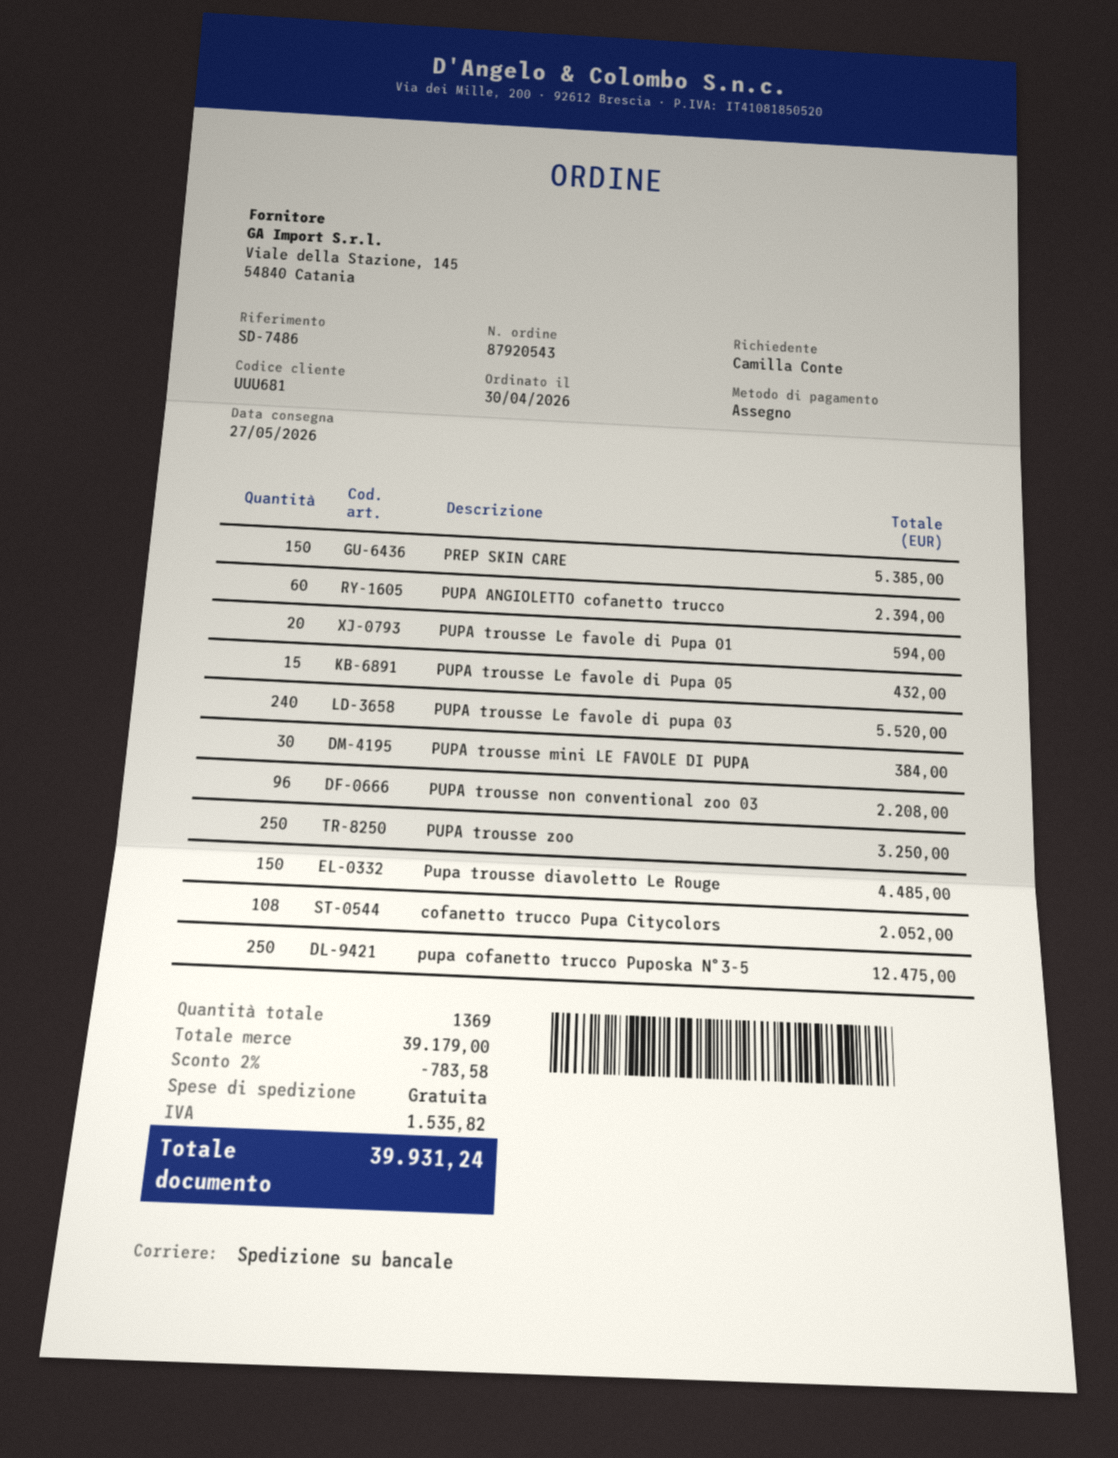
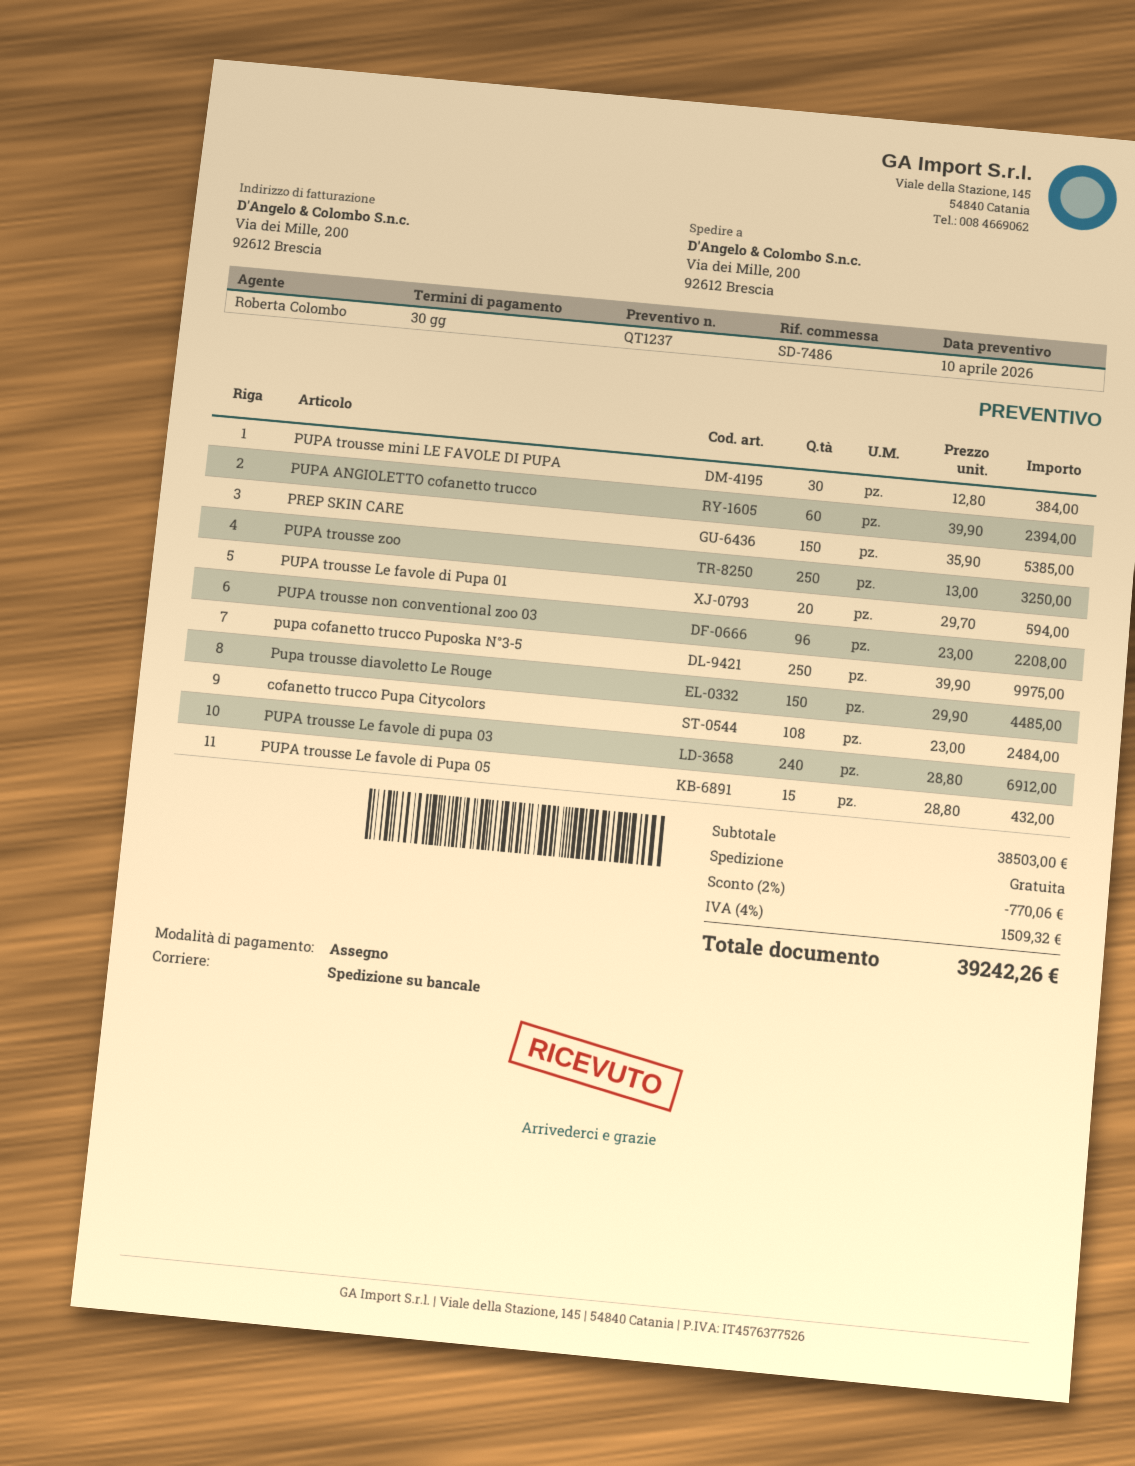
PUPA trousse Le favole di pupa 03: 240 for 5520.00 -> 240 for 6912.00
cofanetto trucco Pupa Citycolors: 108 for 2052.00 -> 108 for 2484.00
pupa cofanetto trucco Puposka N°3-5: 250 for 12475.00 -> 250 for 9975.00
subtotal: 39179.00 -> 38503.00
discount: 2% = 783.58 -> 2% = 770.06
tax: 1535.82 -> 1509.32
total: 39931.24 -> 39242.26

